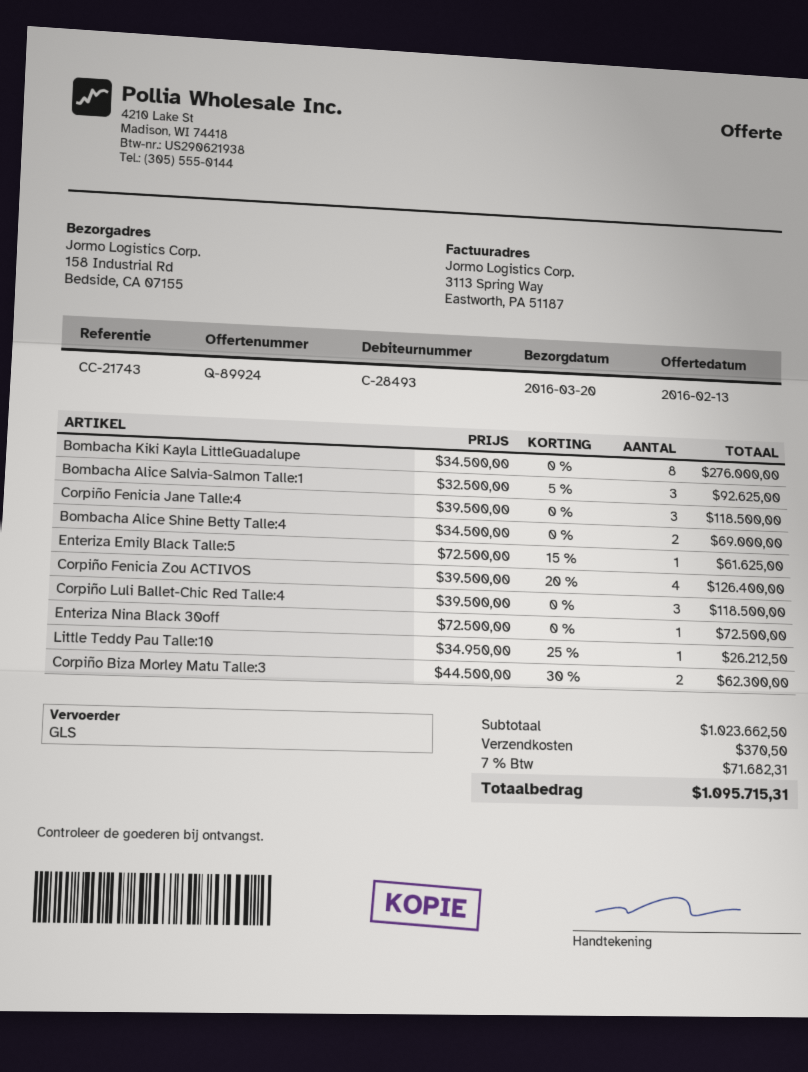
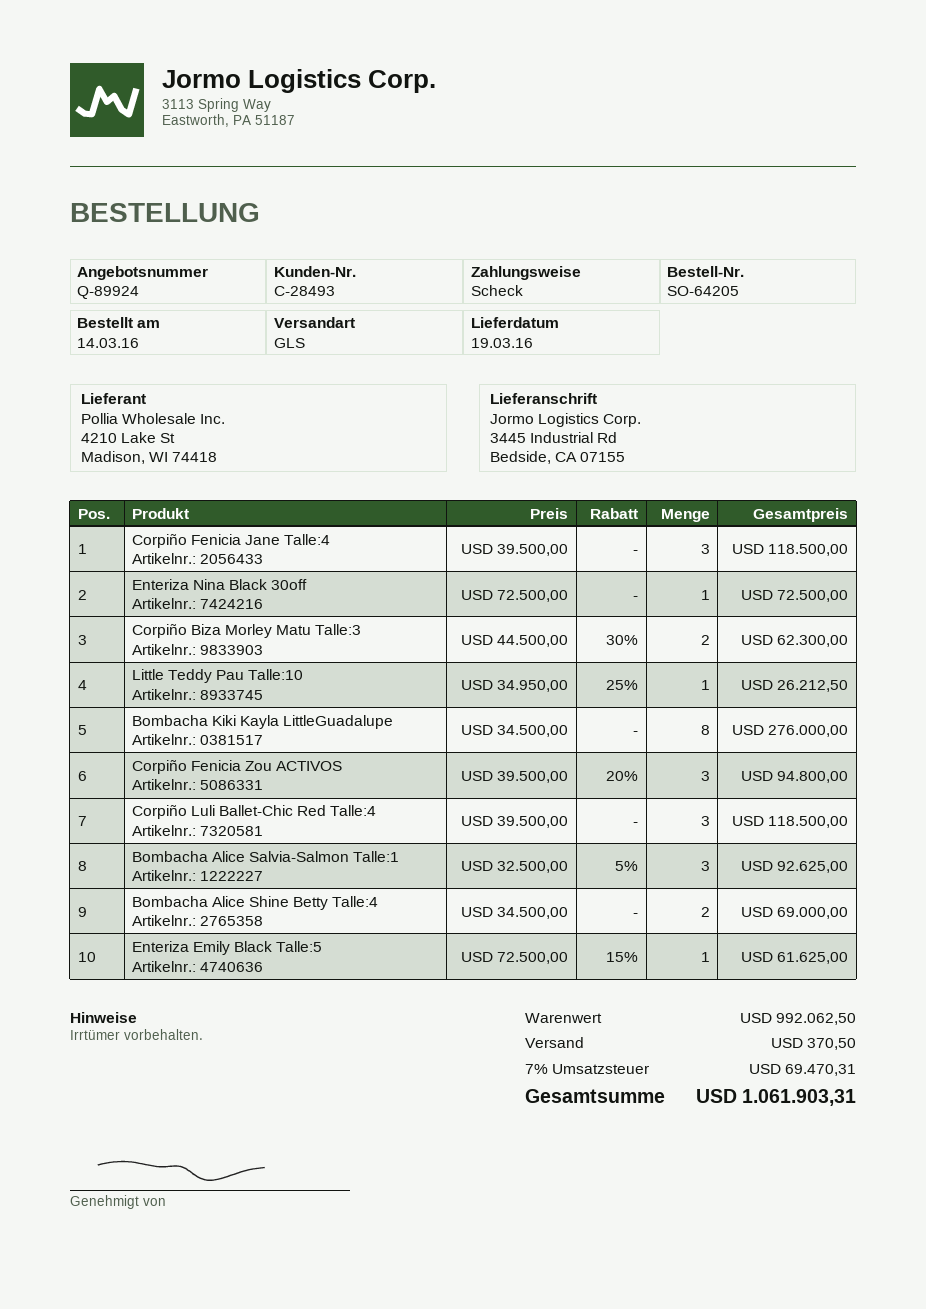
delivery date: 2016-03-20 -> 2016-03-19
ship to: 158 Industrial Rd, Bedside, CA 07155 -> 3445 Industrial Rd, Bedside, CA 07155
Corpiño Fenicia Zou ACTIVOS: 4 x 39500.00 - 20% = 126400.00 -> 3 x 39500.00 - 20% = 94800.00
subtotal: 1023662.50 -> 992062.50
tax: 7% = 71682.31 -> 7% = 69470.31
total: 1095715.31 -> 1061903.31

